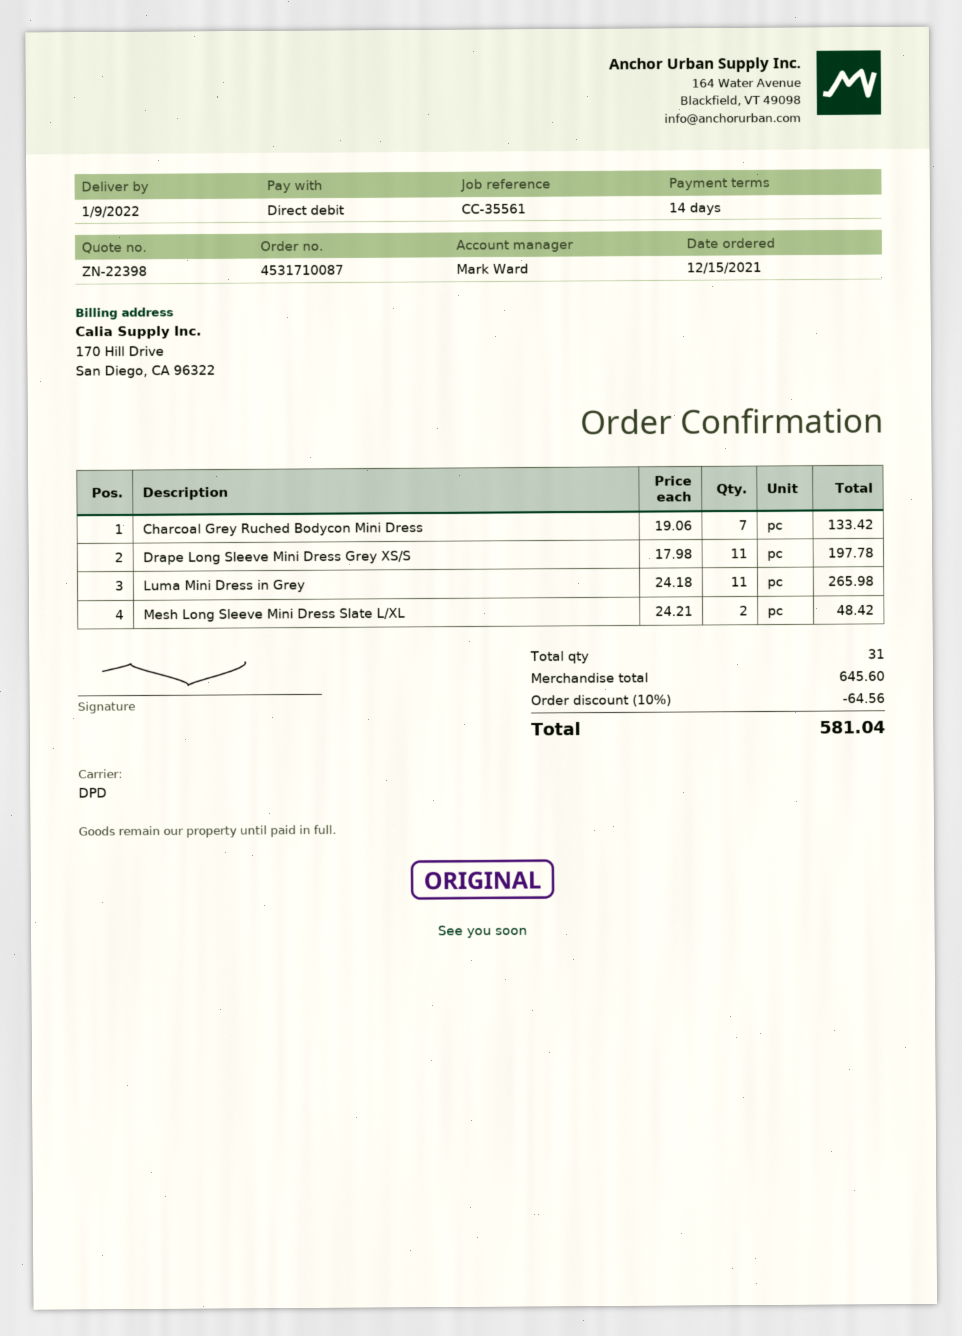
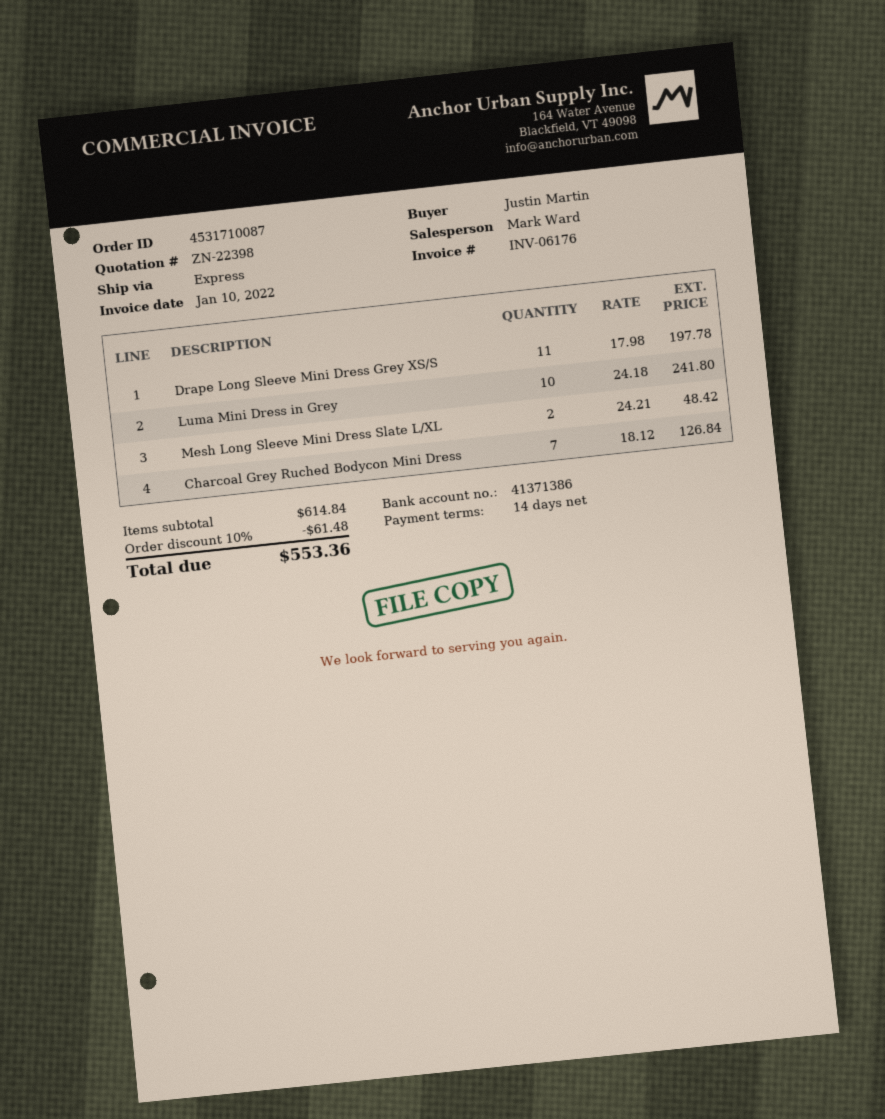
shipping method: DPD -> express
Charcoal Grey Ruched Bodycon Mini Dress: 7 x 19.06 = 133.42 -> 7 x 18.12 = 126.84
Luma Mini Dress in Grey: 11 x 24.18 = 265.98 -> 10 x 24.18 = 241.80
subtotal: 645.60 -> 614.84
discount: 10% = 64.56 -> 10% = 61.48
total: 581.04 -> 553.36

